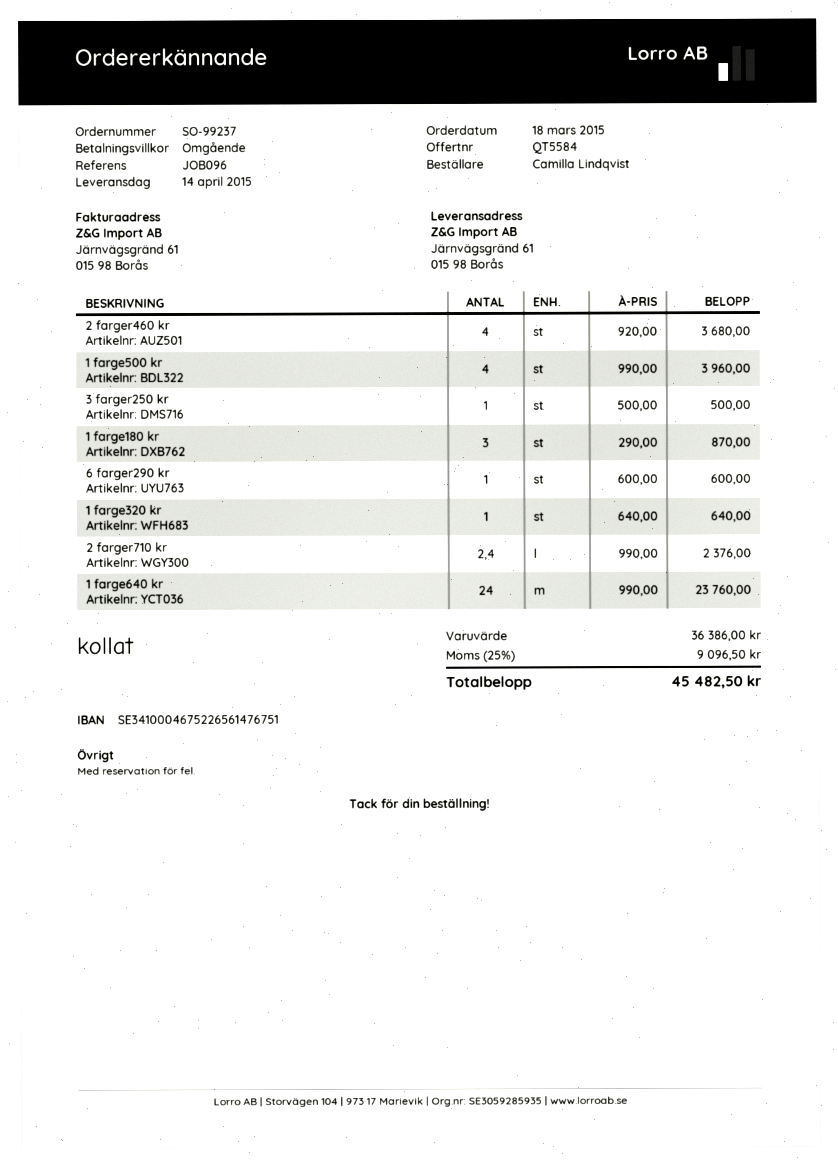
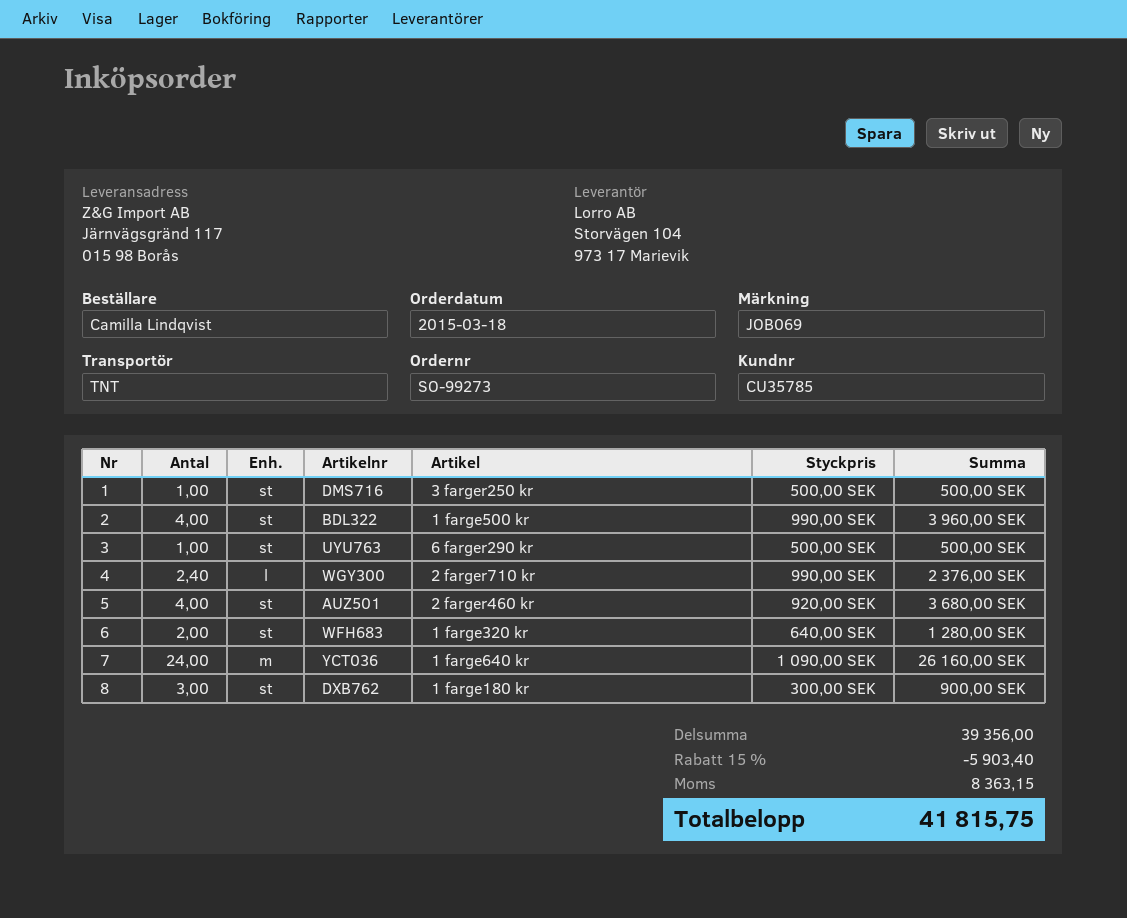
order number: SO-99237 -> SO-99273
reference: JOB096 -> JOB069
ship to: Järnvägsgränd 61, 015 98 Borås -> Järnvägsgränd 117, 015 98 Borås
1 farge180 kr: 3 x 290.00 = 870.00 -> 3 x 300.00 = 900.00
6 farger290 kr: 1 x 600.00 = 600.00 -> 1 x 500.00 = 500.00
1 farge320 kr: 1 x 640.00 = 640.00 -> 2 x 640.00 = 1280.00
1 farge640 kr: 24 x 990.00 = 23760.00 -> 24 x 1090.00 = 26160.00
subtotal: 36386.00 -> 39356.00
discount: none -> 15% = 5903.40
tax: 9096.50 -> 8363.15
total: 45482.50 -> 41815.75

